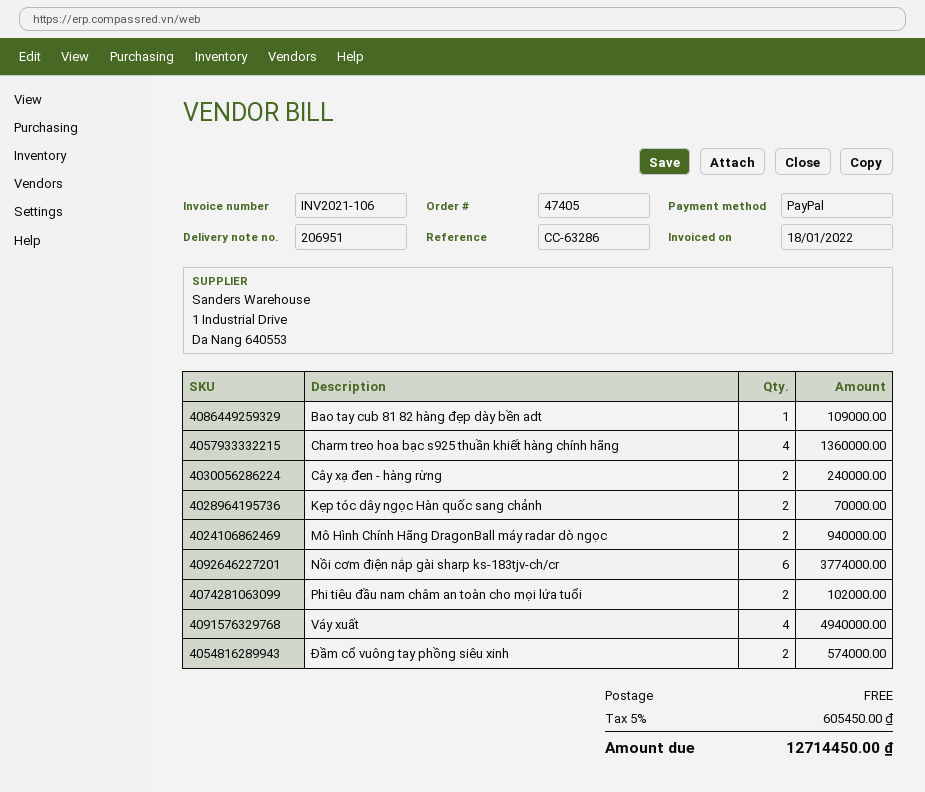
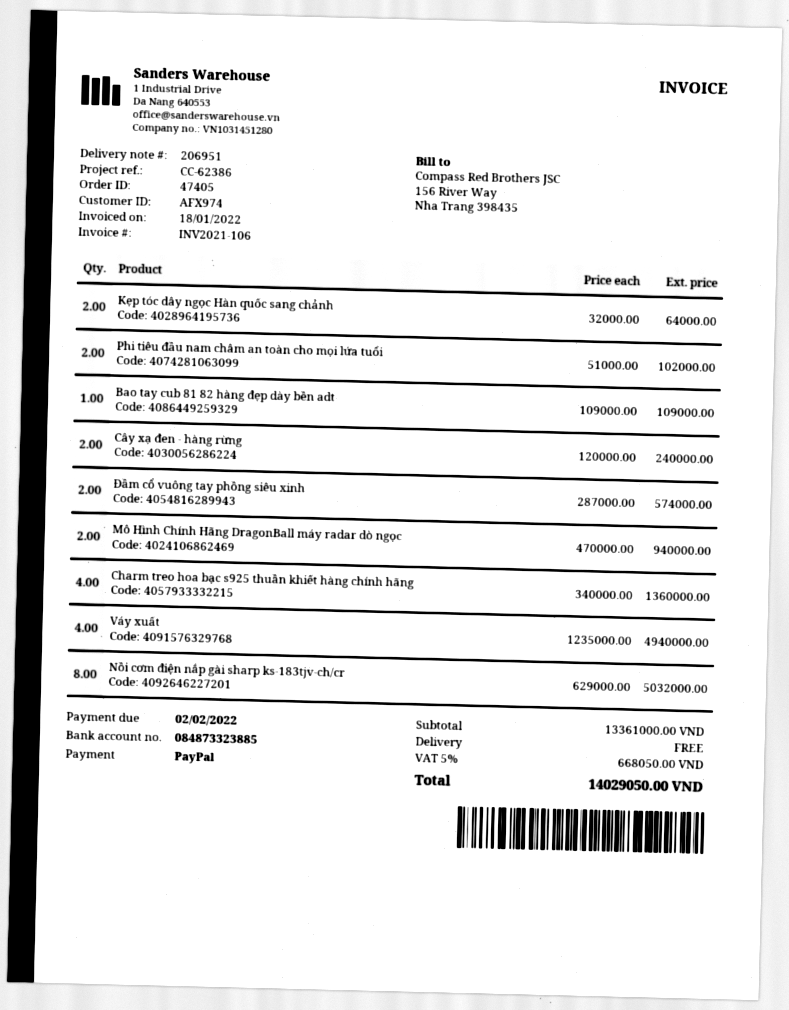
reference: CC-63286 -> CC-62386
Kẹp tóc dây ngọc Hàn quốc sang chảnh: 2 for 70000.00 -> 2 for 64000.00
Nồi cơm điện nắp gài sharp ks-183tjv-ch/cr: 6 for 3774000.00 -> 8 for 5032000.00
tax: 5% = 605450.00 -> 5% = 668050.00
total: 12714450.00 -> 14029050.00

